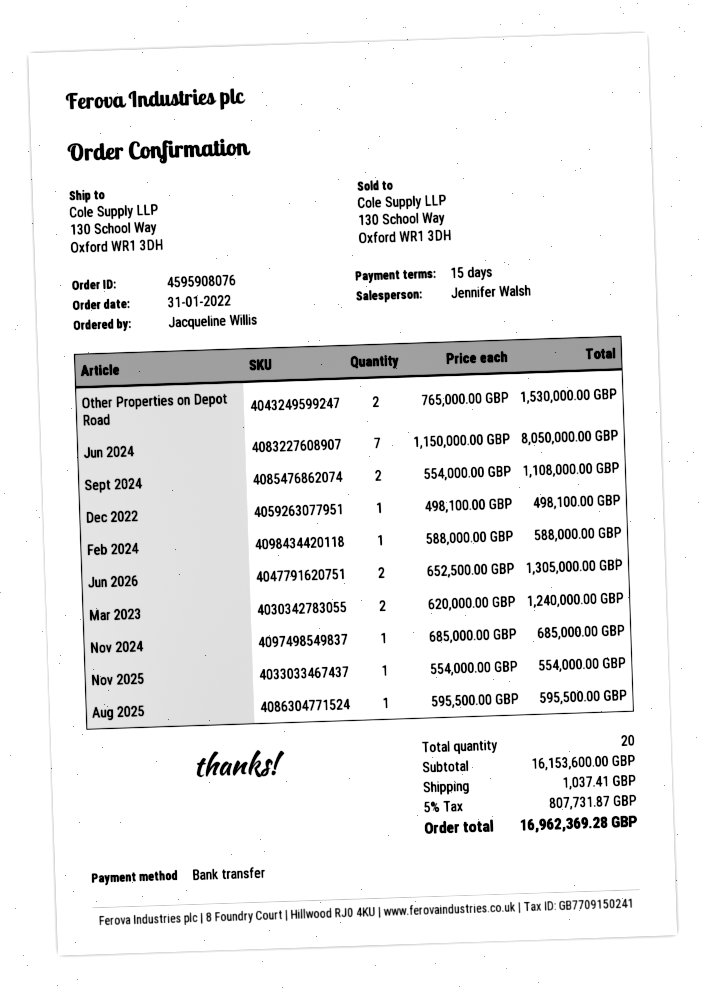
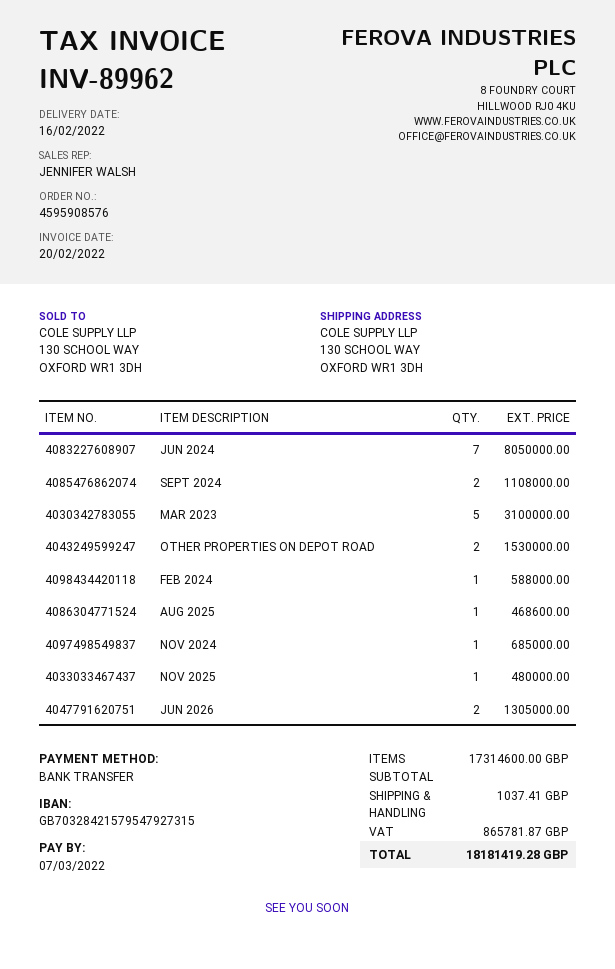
order number: 4595908076 -> 4595908576
Dec 2022: 1 for 498100.00 -> none
Mar 2023: 2 for 1240000.00 -> 5 for 3100000.00
Nov 2025: 1 for 554000.00 -> 1 for 480000.00
Aug 2025: 1 for 595500.00 -> 1 for 468600.00
subtotal: 16153600.00 -> 17314600.00
tax: 807731.87 -> 865781.87
total: 16962369.28 -> 18181419.28

